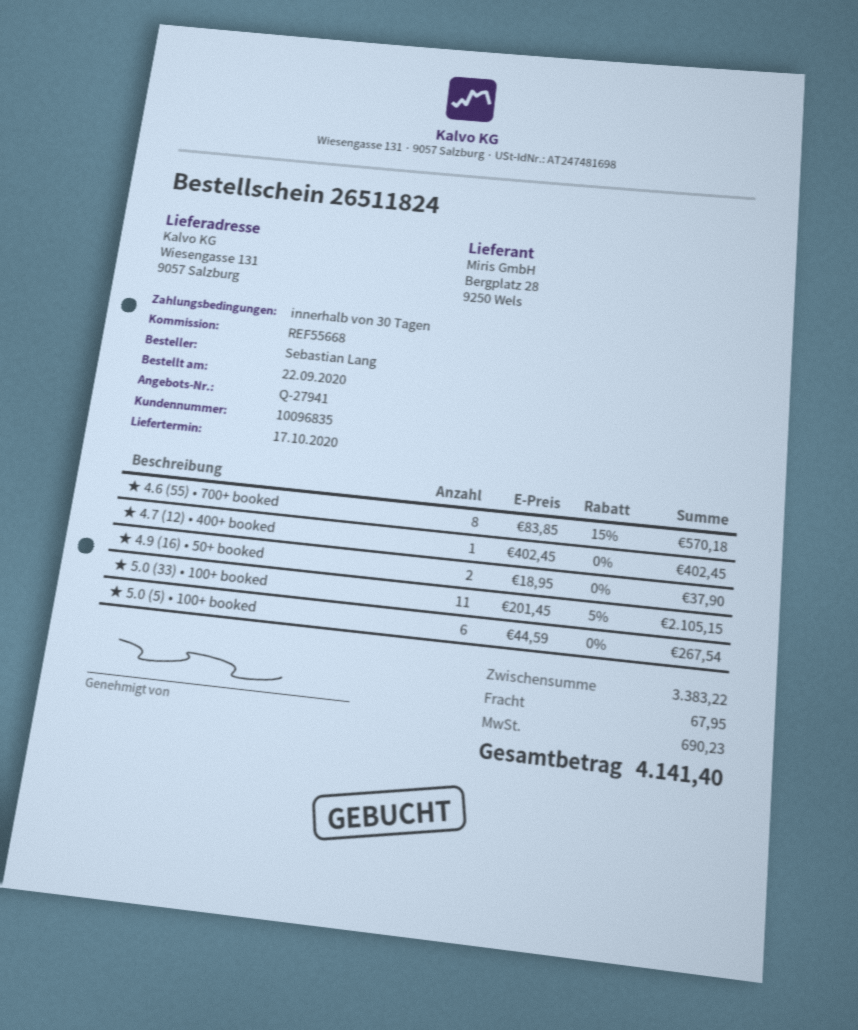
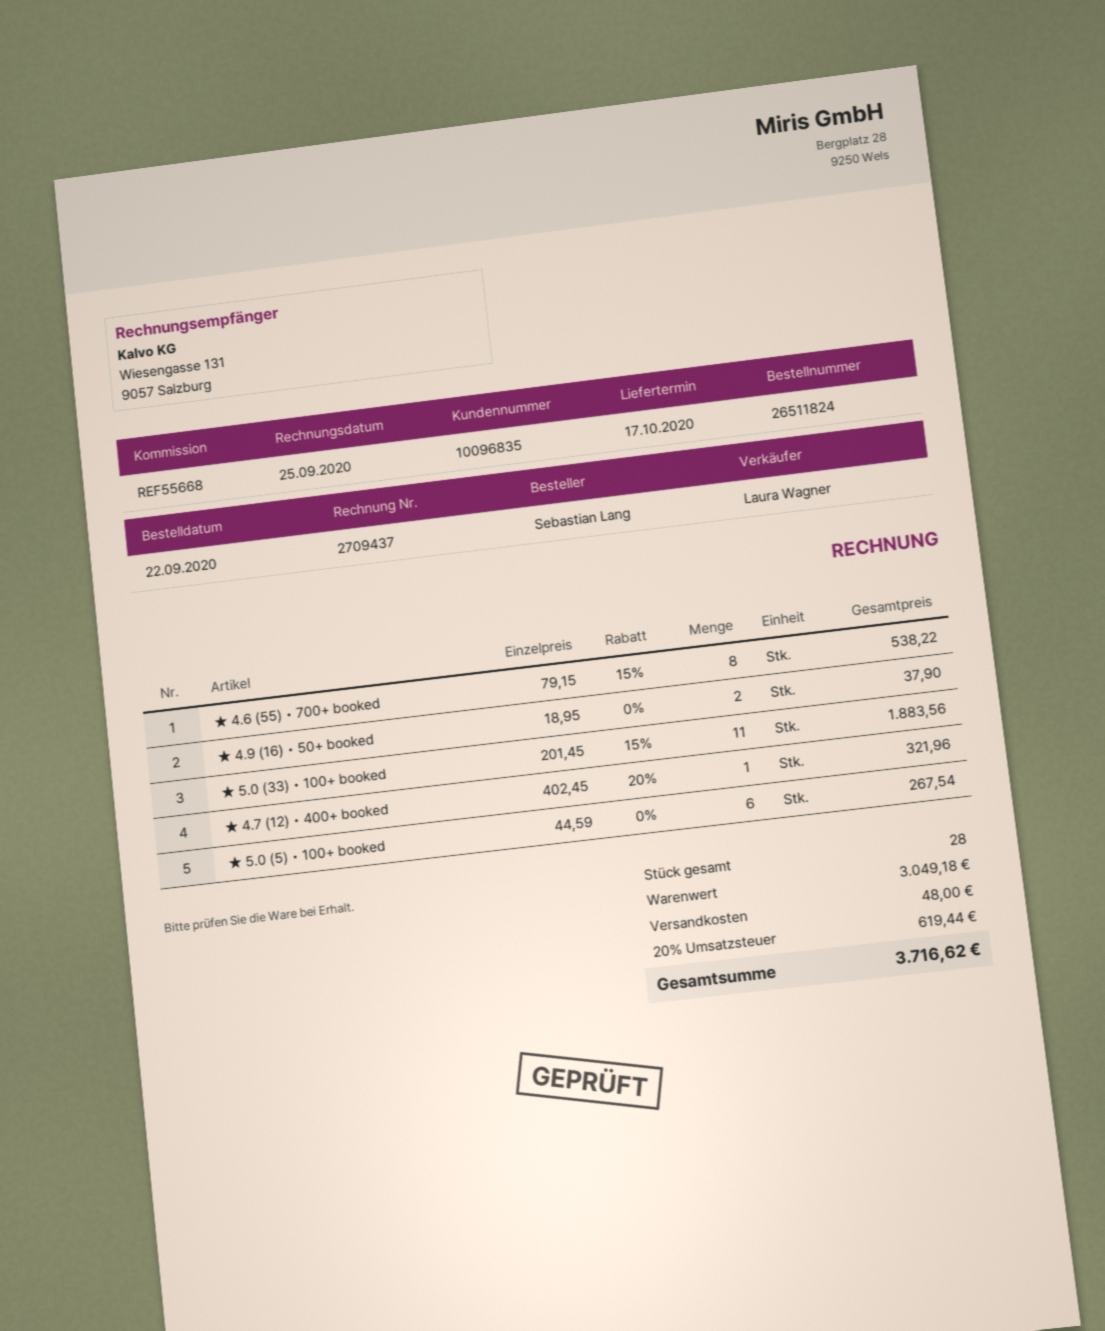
★ 4.6 (55) • 700+ booked: 8 x 83.85 - 15% = 570.18 -> 8 x 79.15 - 15% = 538.22
★ 4.7 (12) • 400+ booked: 1 x 402.45 = 402.45 -> 1 x 402.45 - 20% = 321.96
★ 5.0 (33) • 100+ booked: 11 x 201.45 - 5% = 2105.15 -> 11 x 201.45 - 15% = 1883.56
subtotal: 3383.22 -> 3049.18
shipping: 67.95 -> 48.00
tax: 690.23 -> 619.44
total: 4141.40 -> 3716.62

